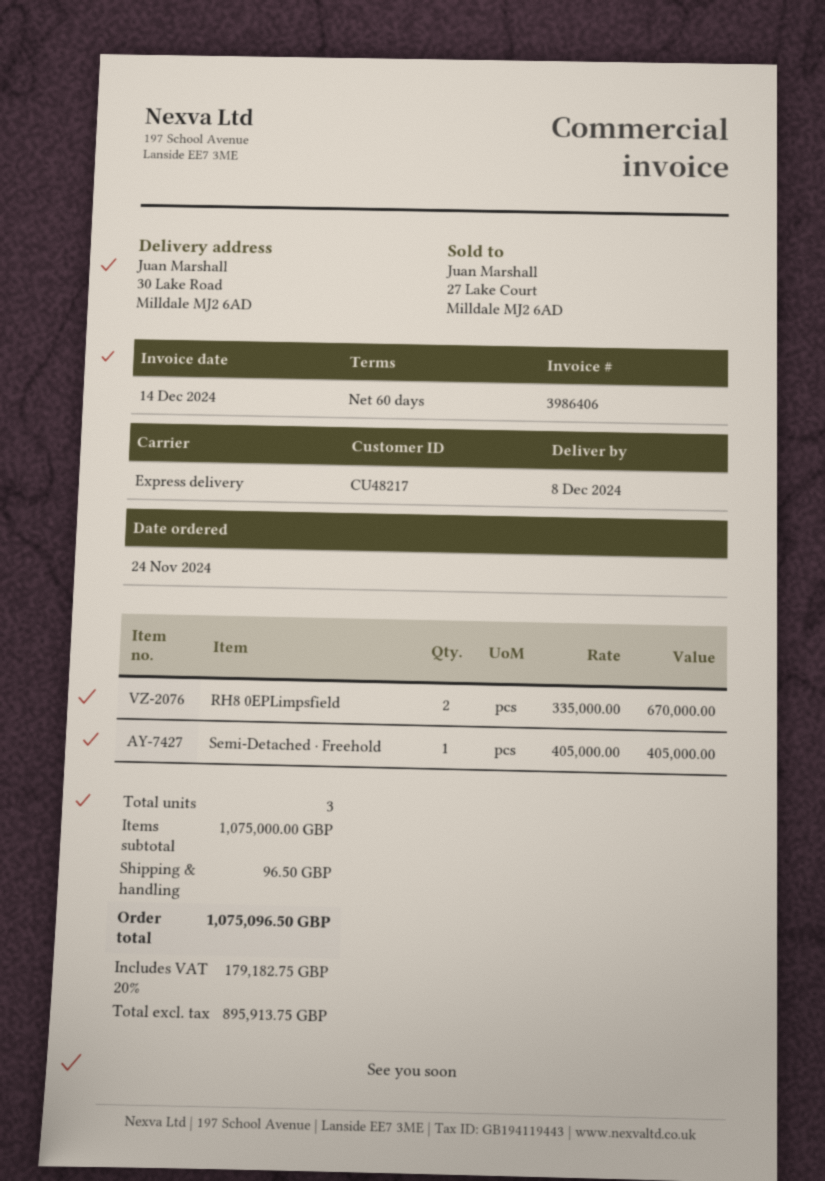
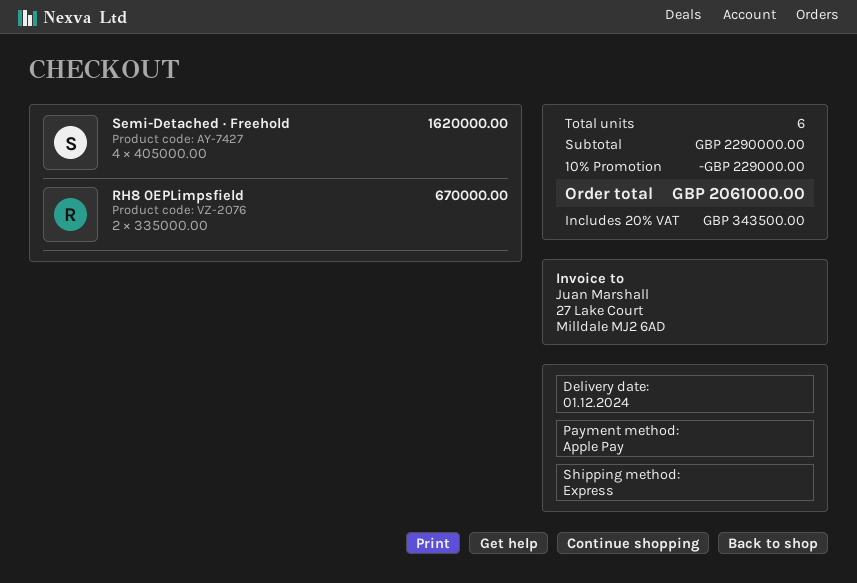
delivery date: 2024-12-08 -> 2024-12-01
Semi-Detached · Freehold: 1 x 405000.00 = 405000.00 -> 4 x 405000.00 = 1620000.00
total quantity: 3 -> 6
subtotal: 1075000.00 -> 2290000.00
discount: none -> 10% = 229000.00
shipping: 96.50 -> none
tax: 20% = 179182.75 -> 20% = 343500.00
total: 1075096.50 -> 2061000.00

